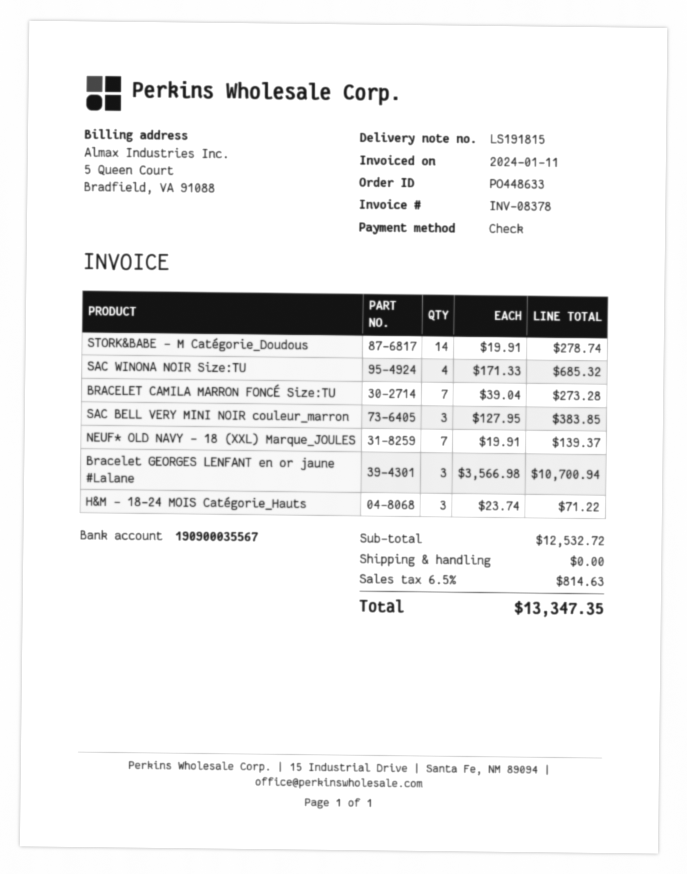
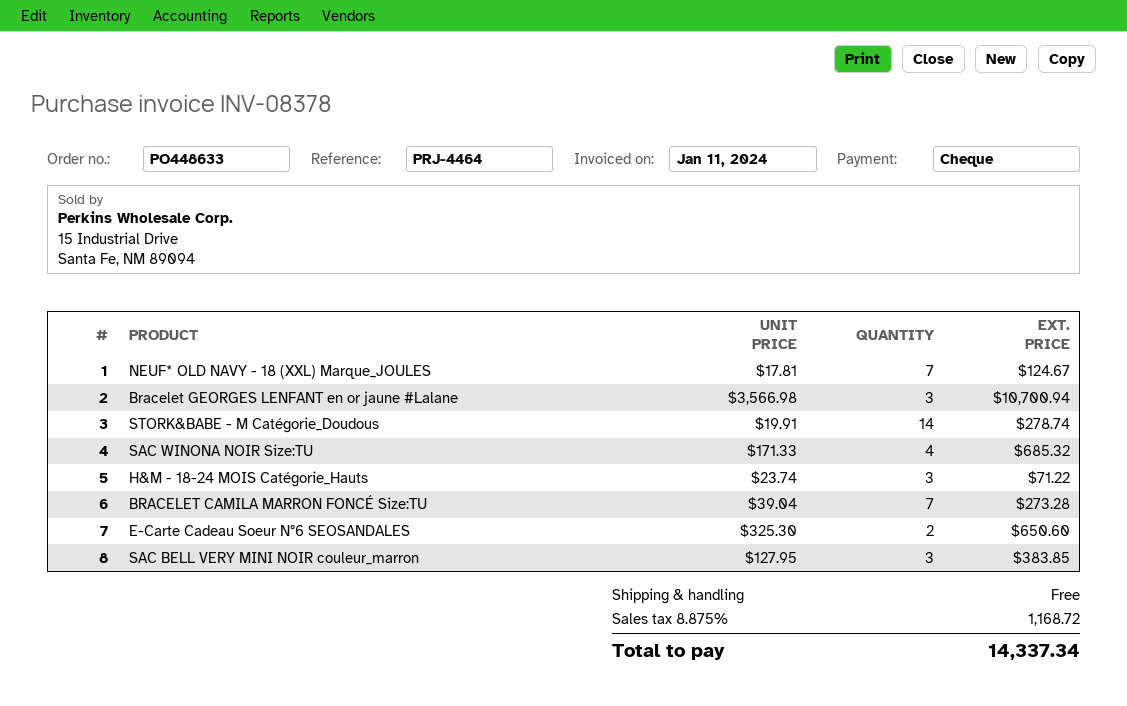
NEUF* OLD NAVY - 18 (XXL) Marque_JOULES: 7 x 19.91 = 139.37 -> 7 x 17.81 = 124.67
E-Carte Cadeau Soeur N°6 SEOSANDALES: none -> 2 x 325.30 = 650.60
tax: 6.5% = 814.63 -> 8.875% = 1168.72
total: 13347.35 -> 14337.34

